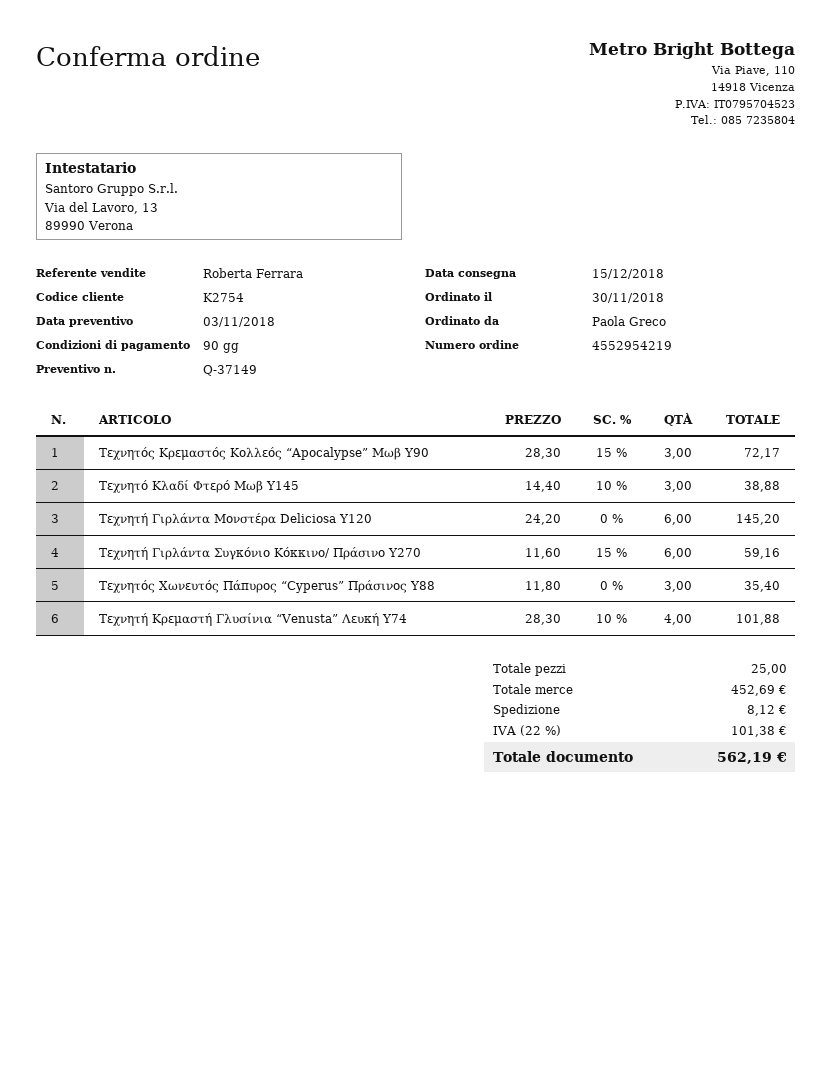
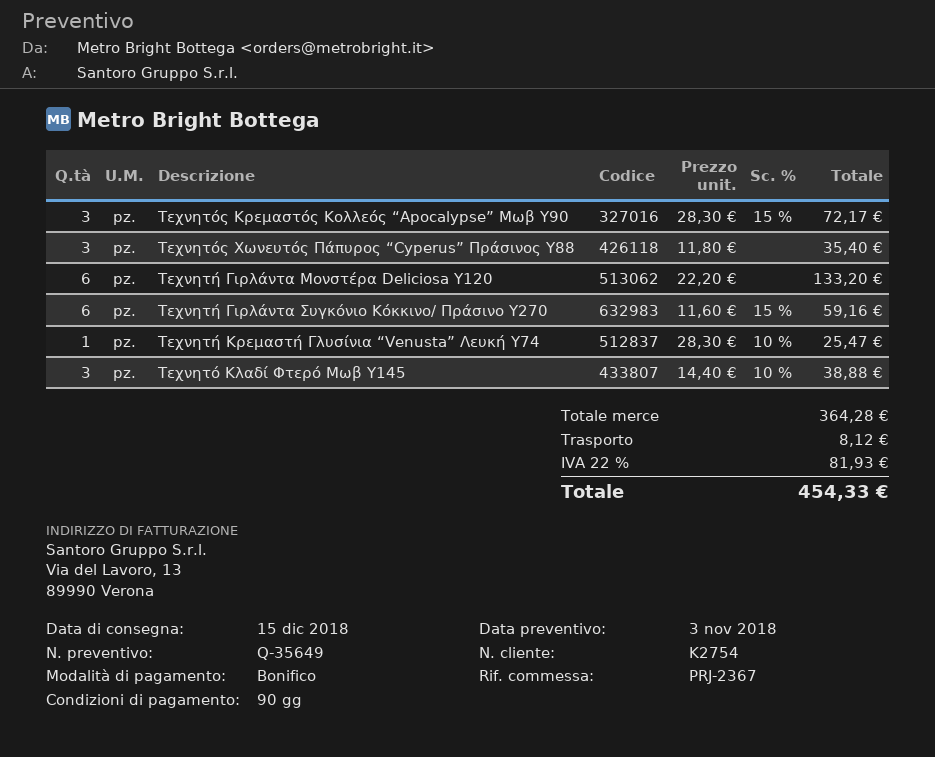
quote number: Q-37149 -> Q-35649
Tεχνητή Γιρλάντα Μονστέρα Deliciosa Υ120: 6 x 24.20 = 145.20 -> 6 x 22.20 = 133.20
Τεχνητή Κρεμαστή Γλυσίνια “Venusta” Λευκή Υ74: 4 x 28.30 - 10% = 101.88 -> 1 x 28.30 - 10% = 25.47
subtotal: 452.69 -> 364.28
tax: 22% = 101.38 -> 22% = 81.93
total: 562.19 -> 454.33

